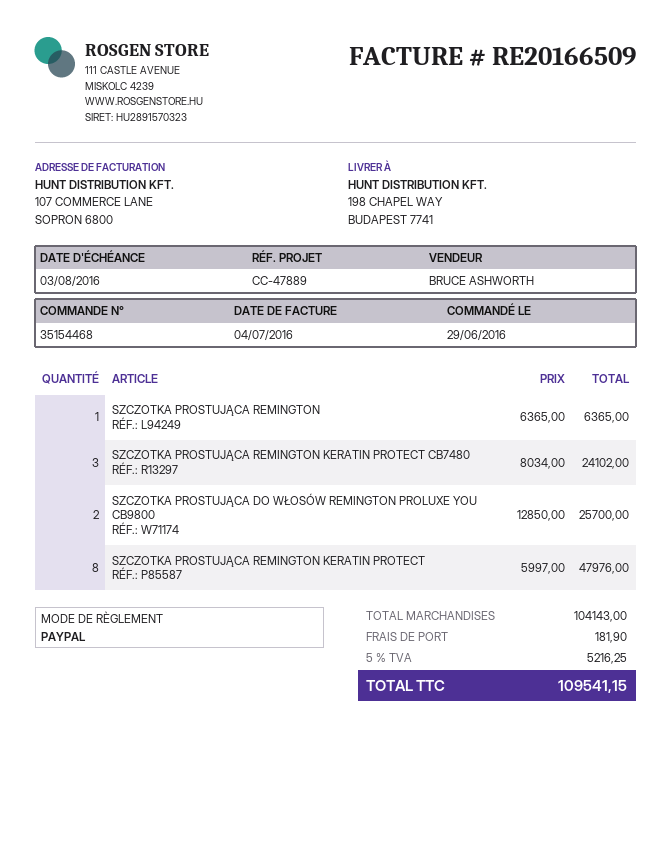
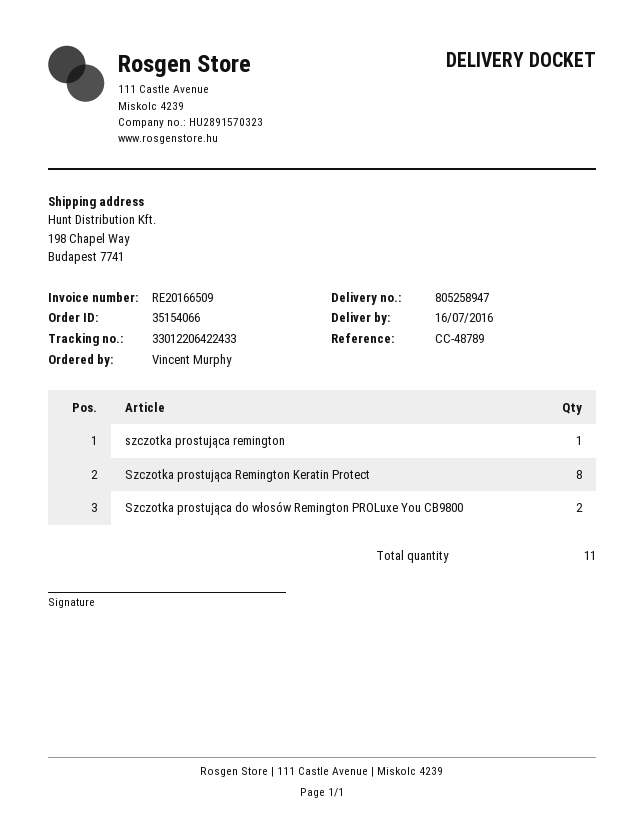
order number: 35154468 -> 35154066
reference: CC-47889 -> CC-48789
SZCZOTKA PROSTUJĄCA REMINGTON KERATIN PROTECT CB7480: 3 -> none

